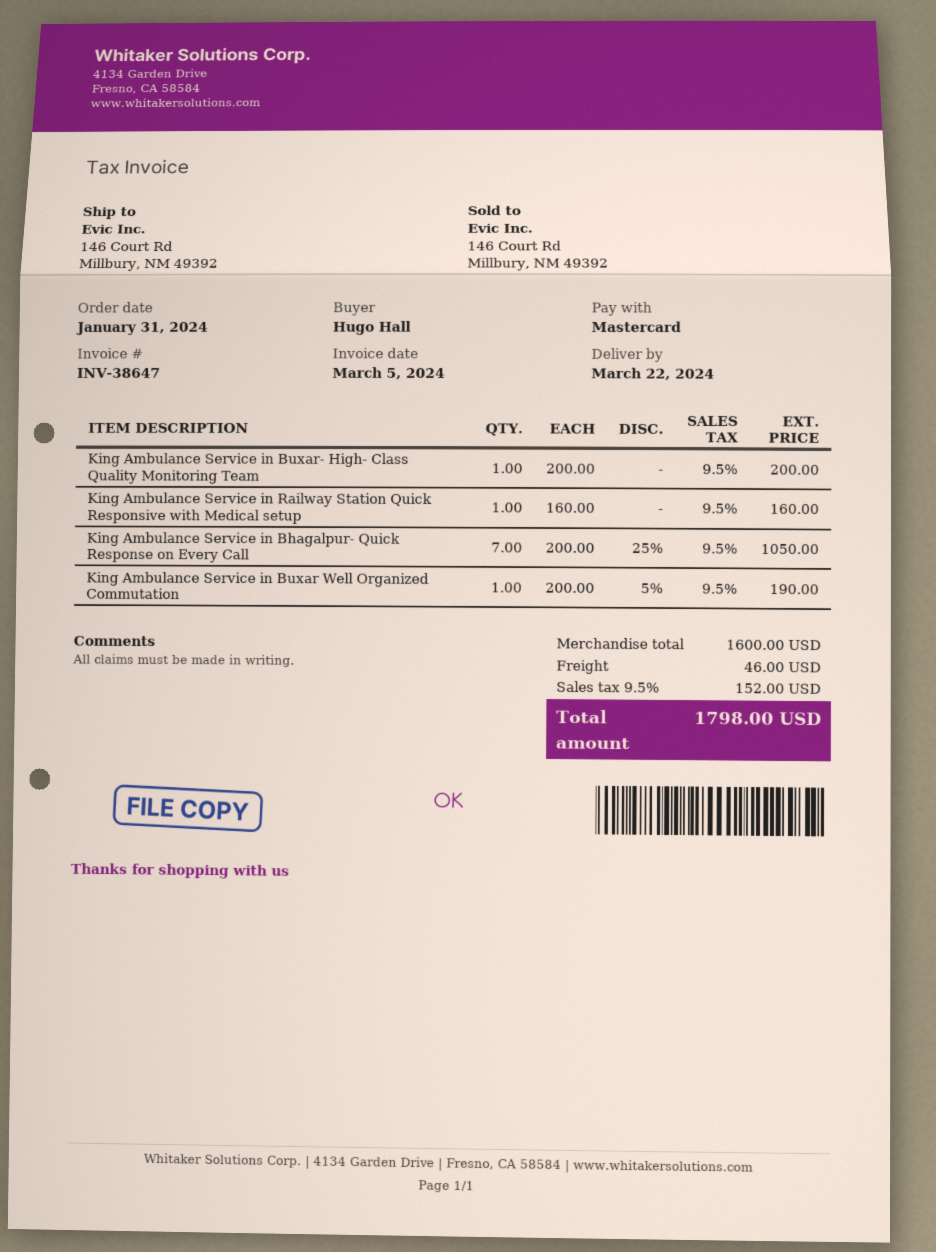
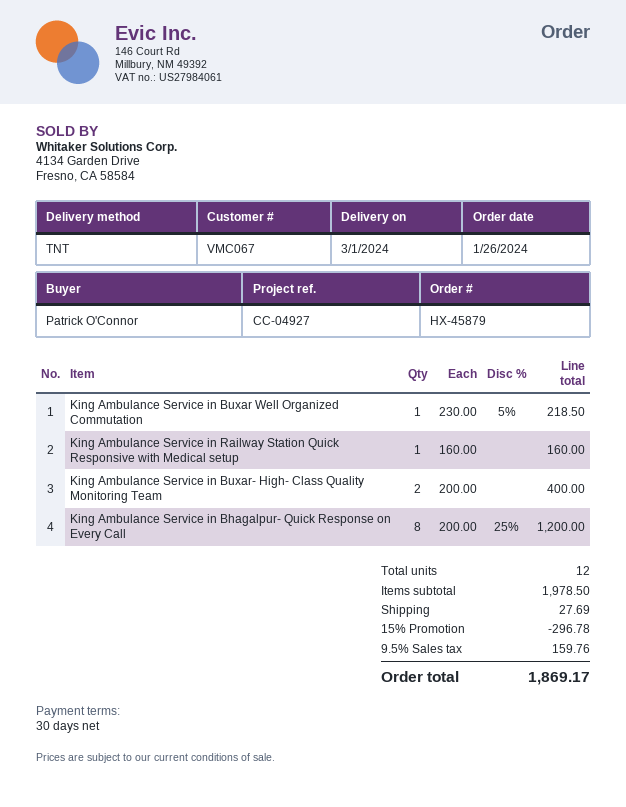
order date: 2024-01-31 -> 2024-01-26
delivery date: 2024-03-22 -> 2024-03-01
ordered by: Hugo Hall -> Patrick O'Connor
King Ambulance Service in Buxar- High- Class Quality Monitoring Team: 1 x 200.00 = 200.00 -> 2 x 200.00 = 400.00
King Ambulance Service in Bhagalpur- Quick Response on Every Call: 7 x 200.00 - 25% = 1050.00 -> 8 x 200.00 - 25% = 1200.00
King Ambulance Service in Buxar Well Organized Commutation: 1 x 200.00 - 5% = 190.00 -> 1 x 230.00 - 5% = 218.50
subtotal: 1600.00 -> 1978.50
discount: none -> 15% = 296.78
shipping: 46.00 -> 27.69
tax: 9.5% = 152.00 -> 9.5% = 159.76
total: 1798.00 -> 1869.17

